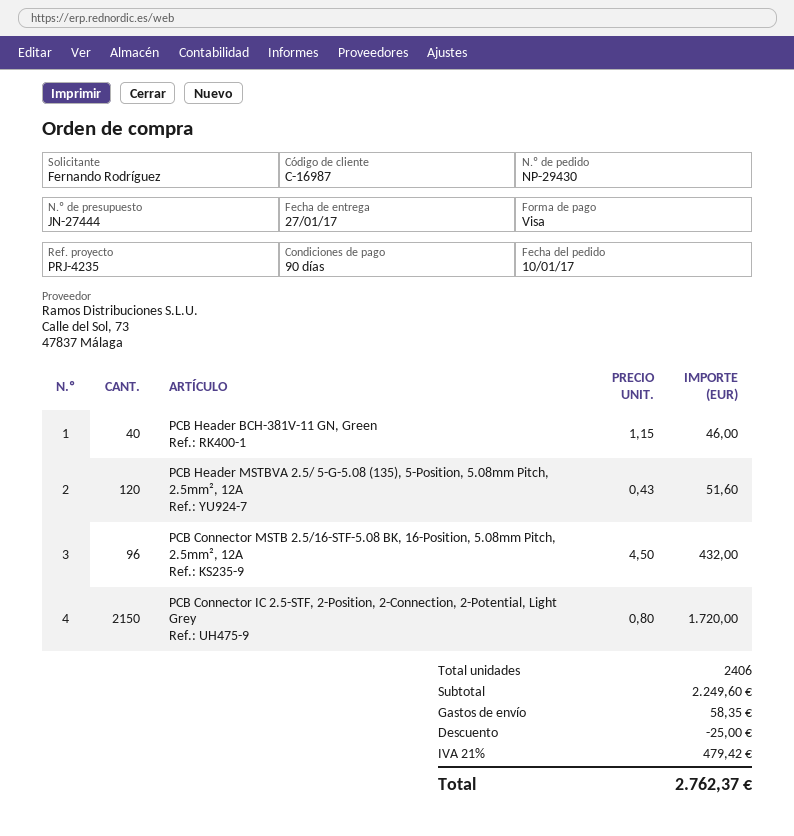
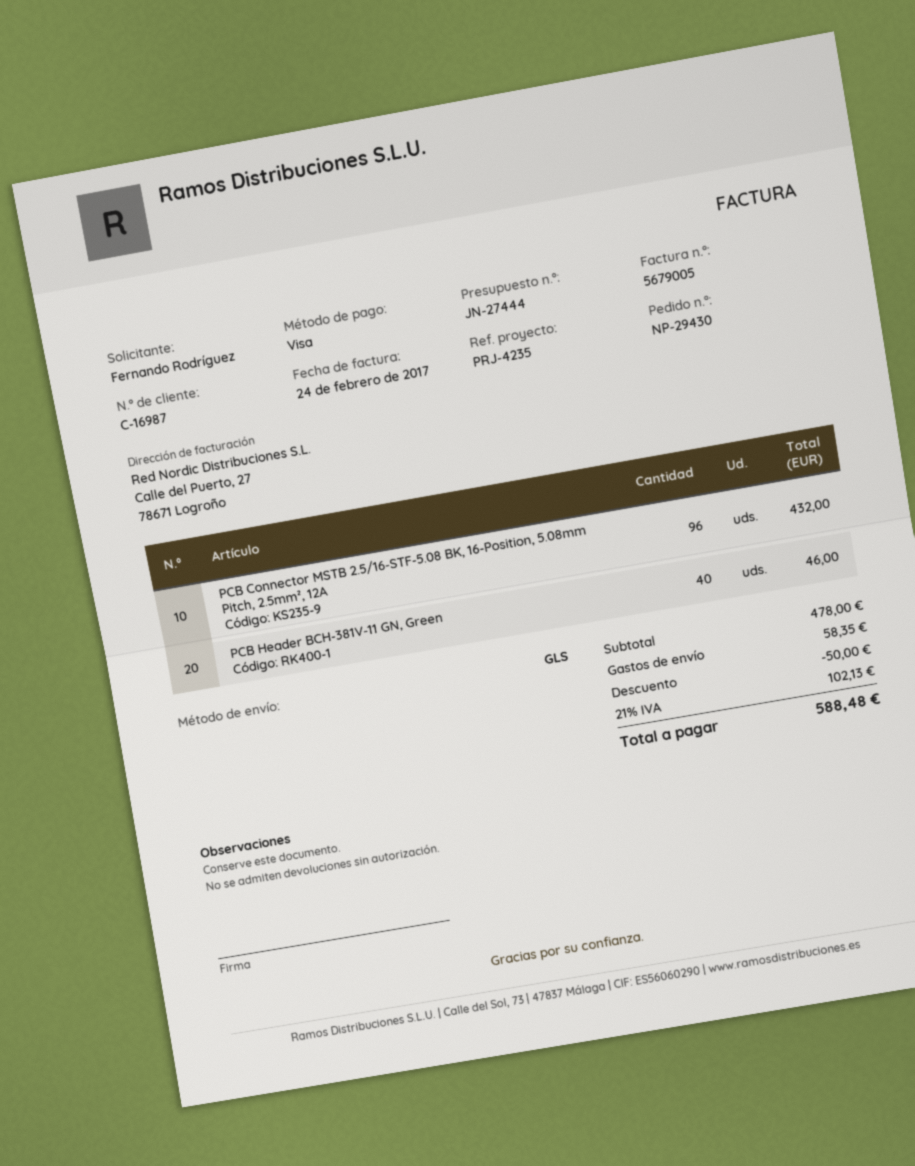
PCB Header MSTBVA 2.5/ 5-G-5.08 (135), 5-Position, 5.08mm Pitch, 2.5mm², 12A: 120 for 51.60 -> none
PCB Connector IC 2.5-STF, 2-Position, 2-Connection, 2-Potential, Light Grey: 2150 for 1720.00 -> none
subtotal: 2249.60 -> 478.00
discount: 25.00 -> 50.00
tax: 21% = 479.42 -> 21% = 102.13
total: 2762.37 -> 588.48

